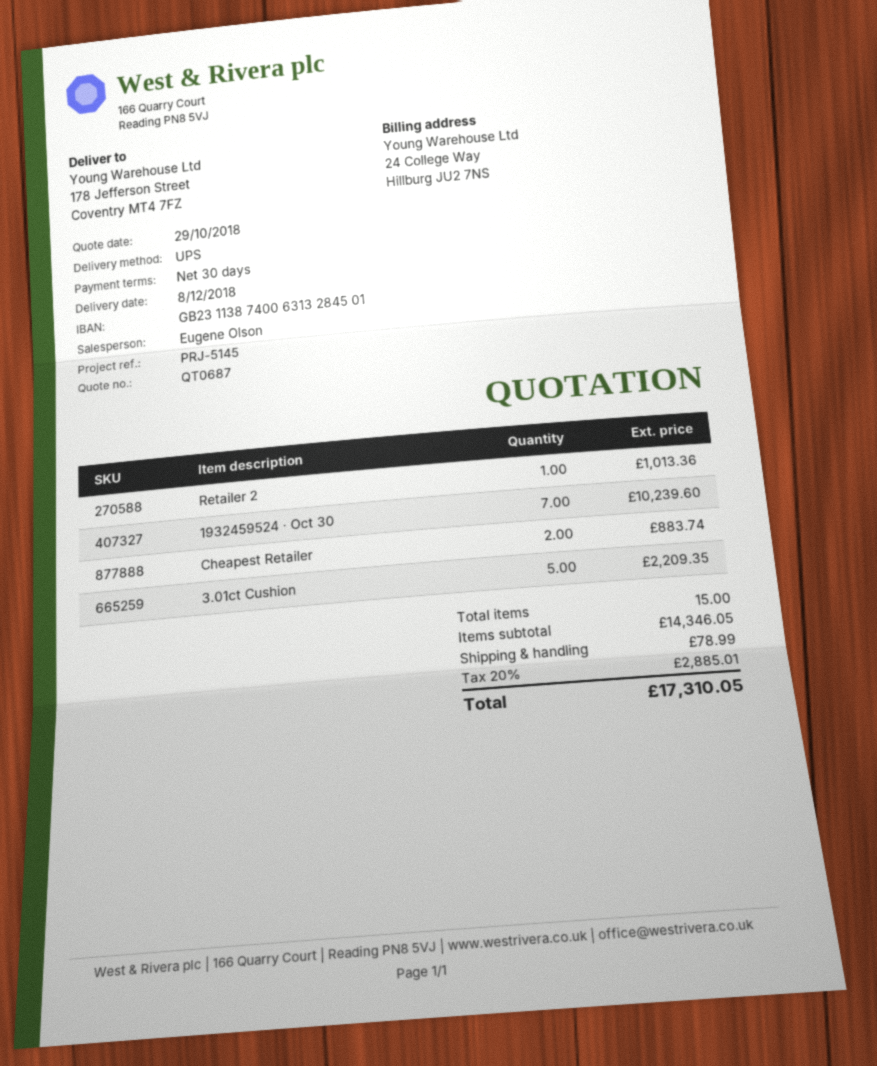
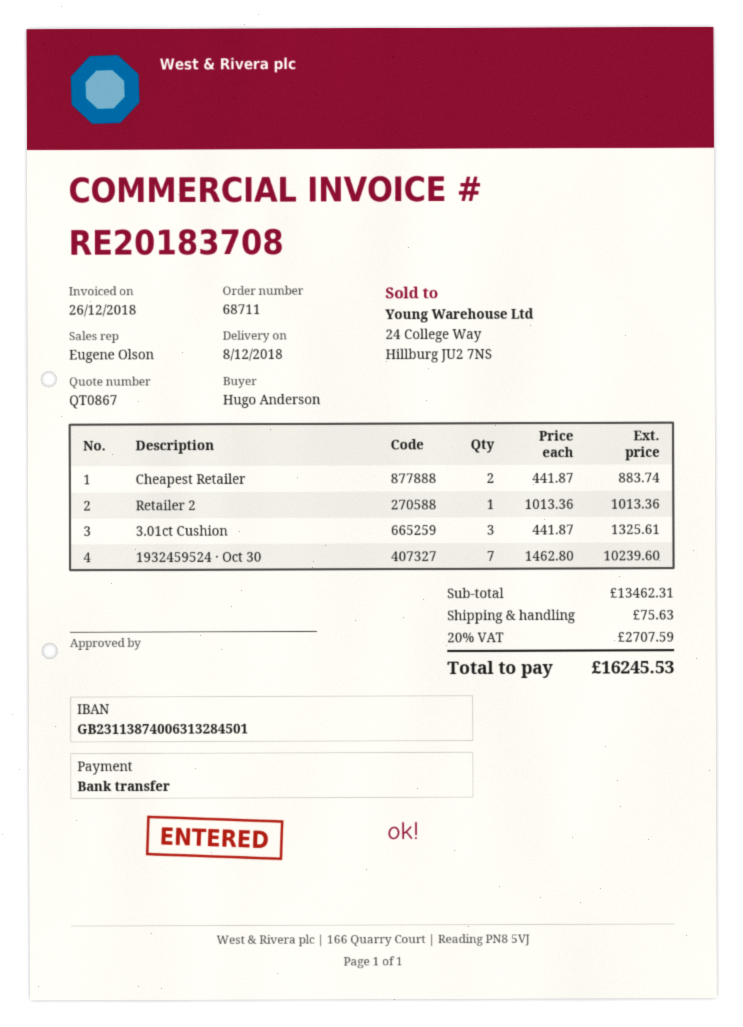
quote number: QT0687 -> QT0867
3.01ct Cushion: 5 for 2209.35 -> 3 for 1325.61
subtotal: 14346.05 -> 13462.31
shipping: 78.99 -> 75.63
tax: 20% = 2885.01 -> 20% = 2707.59
total: 17310.05 -> 16245.53

